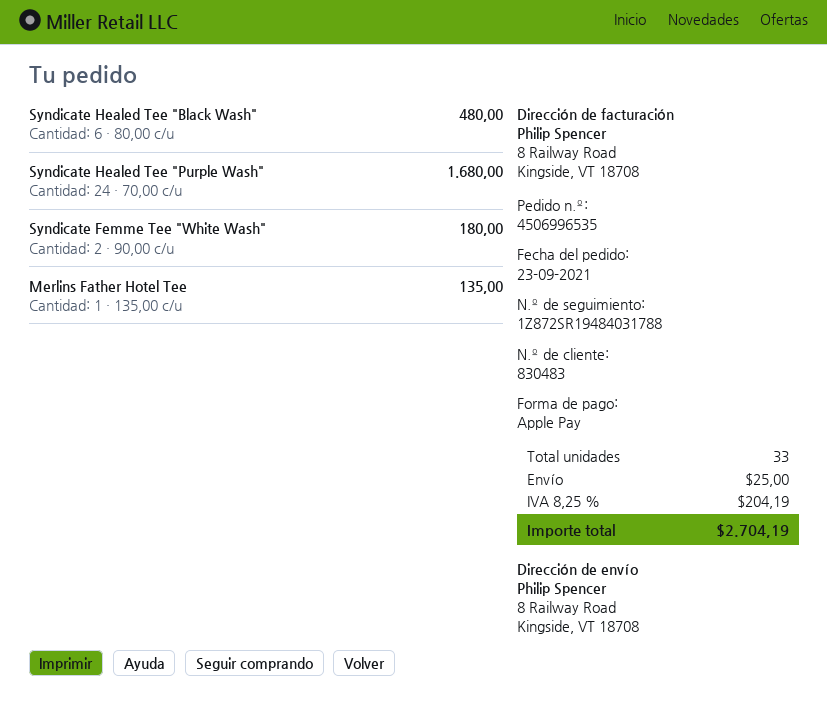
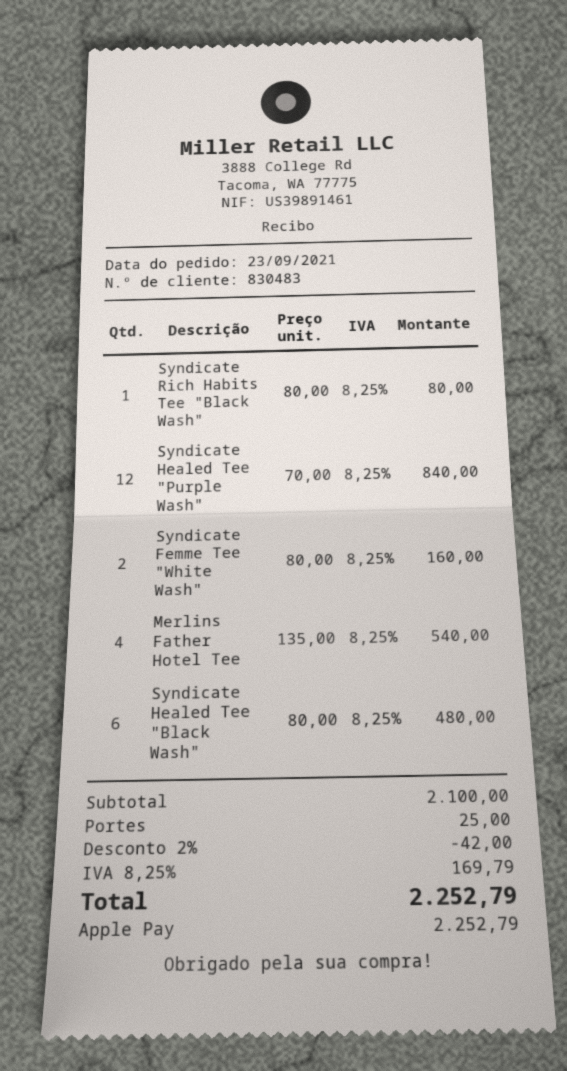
Syndicate Healed Tee "Purple Wash": 24 x 70.00 = 1680.00 -> 12 x 70.00 = 840.00
Syndicate Femme Tee "White Wash": 2 x 90.00 = 180.00 -> 2 x 80.00 = 160.00
Merlins Father Hotel Tee: 1 x 135.00 = 135.00 -> 4 x 135.00 = 540.00
Syndicate Rich Habits Tee "Black Wash": none -> 1 x 80.00 = 80.00
discount: none -> 2% = 42.00
tax: 8.25% = 204.19 -> 8.25% = 169.79
total: 2704.19 -> 2252.79

